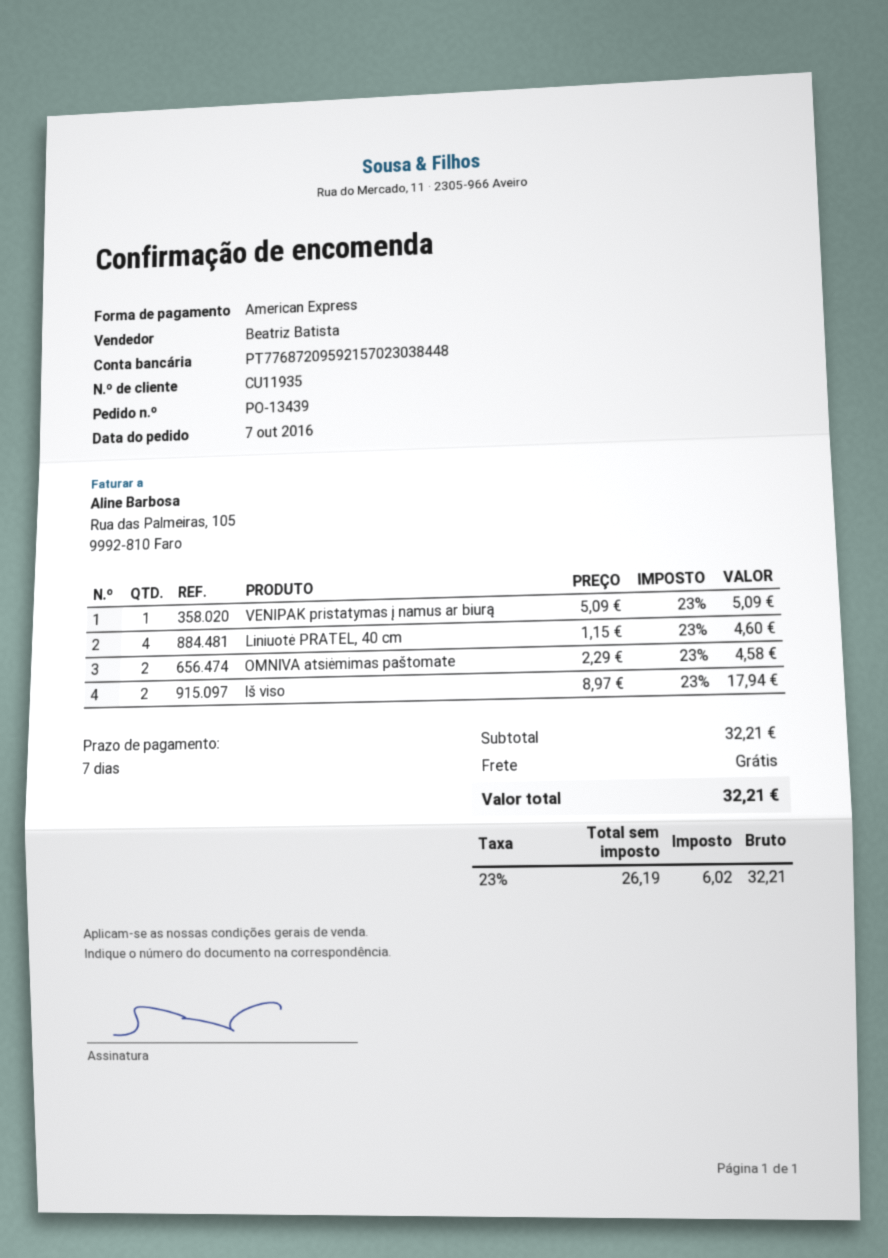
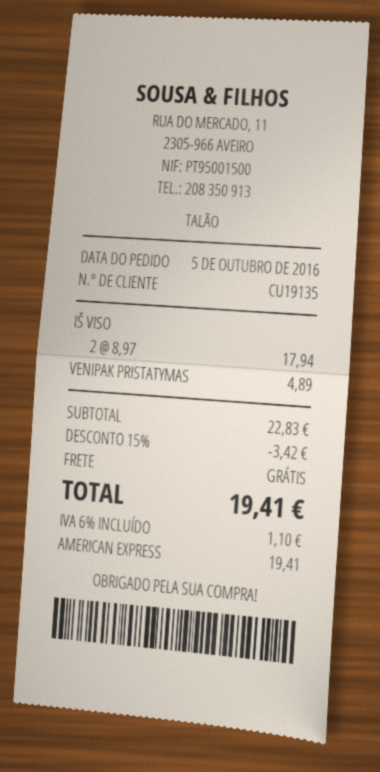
order date: 2016-10-07 -> 2016-10-05
customer number: CU11935 -> CU19135
VENIPAK pristatymas į namus ar biurą: 1 x 5.09 = 5.09 -> 1 x 4.89 = 4.89
Liniuotė PRATEL, 40 cm: 4 x 1.15 = 4.60 -> none
OMNIVA atsiėmimas paštomate: 2 x 2.29 = 4.58 -> none
subtotal: 32.21 -> 22.83
discount: none -> 15% = 3.42
tax: 23% = 6.02 -> 6% = 1.10
total: 32.21 -> 19.41

